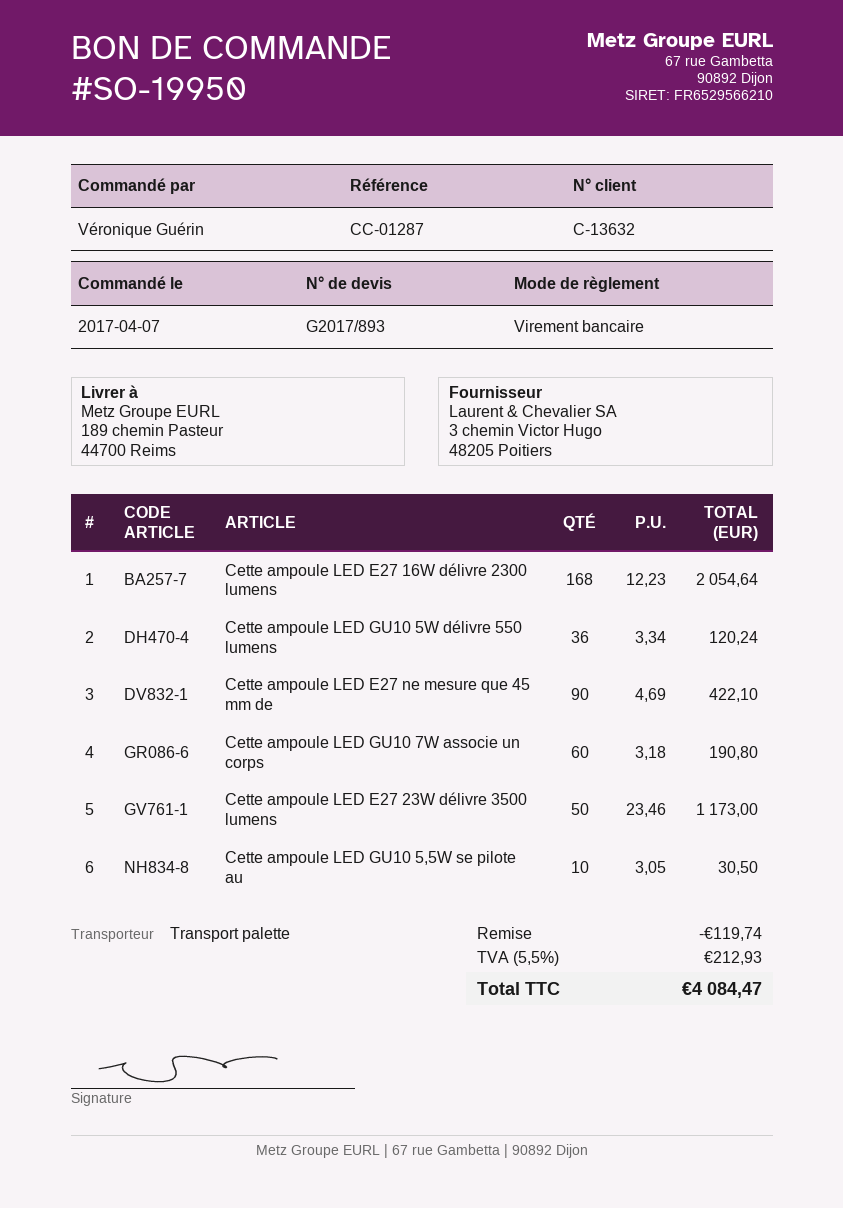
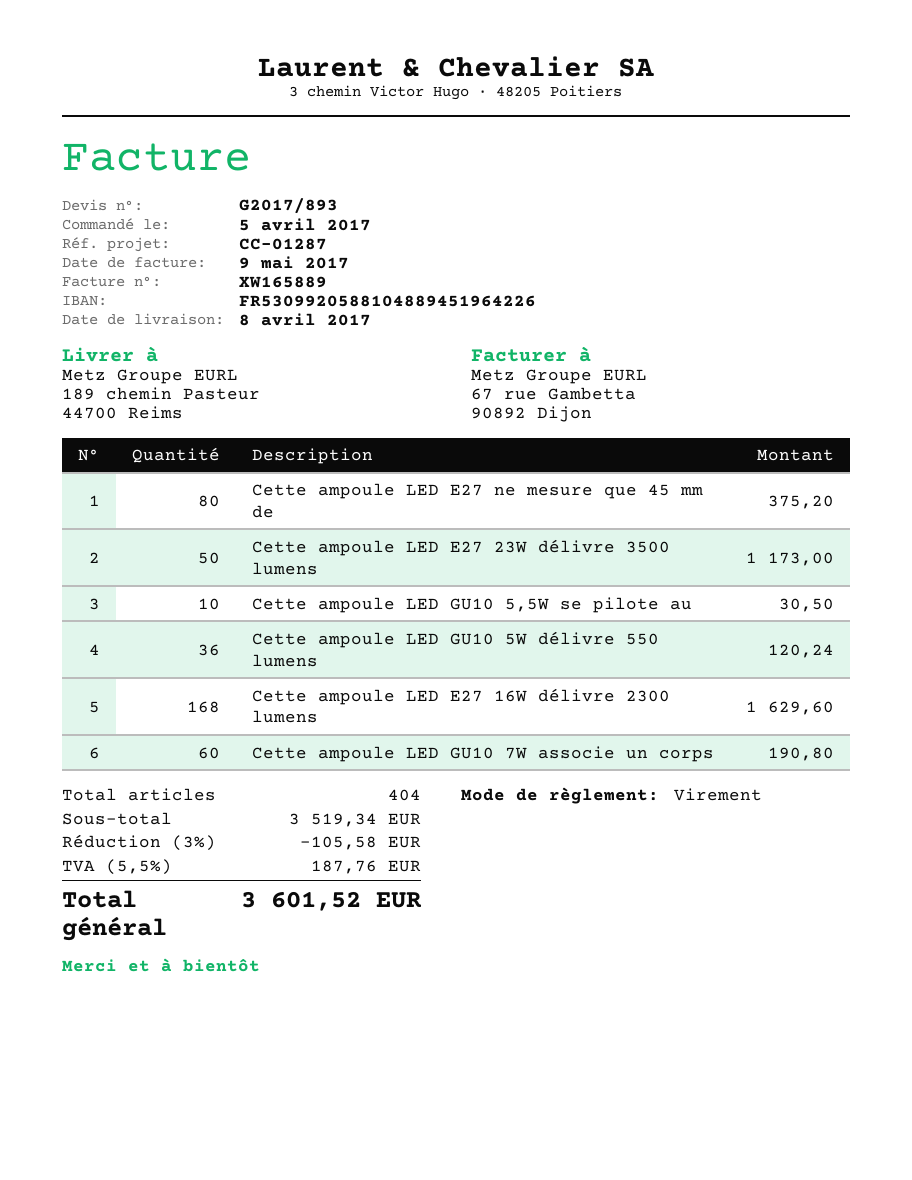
order date: 2017-04-07 -> 2017-04-05
Cette ampoule LED E27 16W délivre 2300 lumens: 168 for 2054.64 -> 168 for 1629.60
Cette ampoule LED E27 ne mesure que 45 mm de: 90 for 422.10 -> 80 for 375.20
discount: 119.74 -> 105.58
tax: 5.5% = 212.93 -> 5.5% = 187.76
total: 4084.47 -> 3601.52

